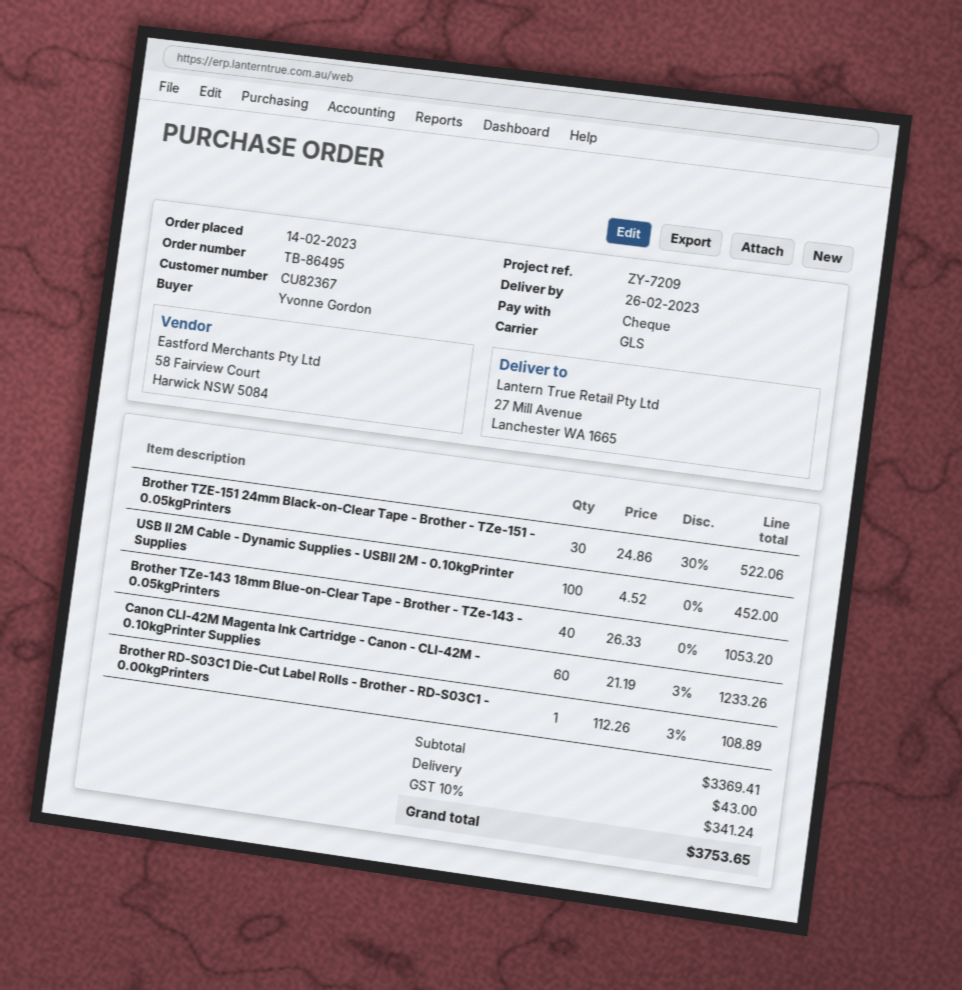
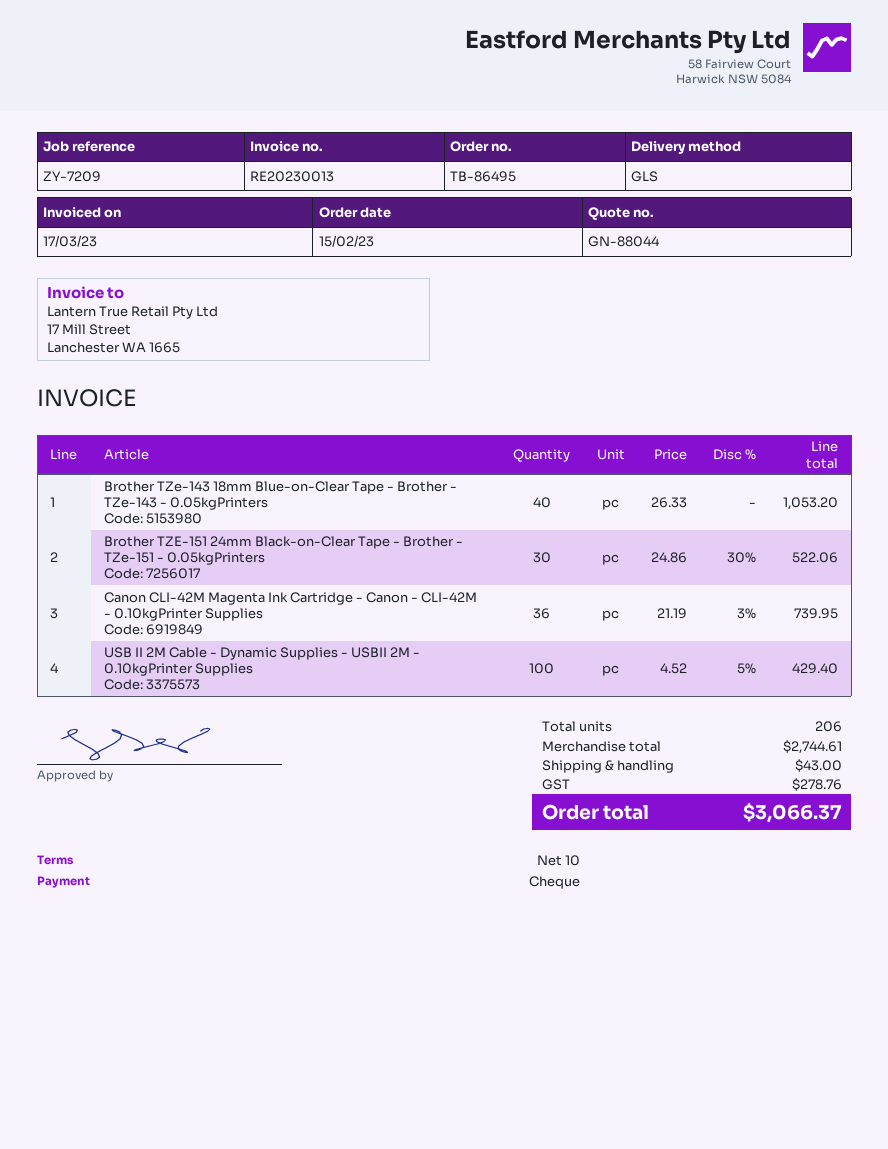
order date: 2023-02-14 -> 2023-02-15
USB II 2M Cable - Dynamic Supplies - USBII 2M - 0.10kgPrinter Supplies: 100 x 4.52 = 452.00 -> 100 x 4.52 - 5% = 429.40
Canon CLI-42M Magenta Ink Cartridge - Canon - CLI-42M - 0.10kgPrinter Supplies: 60 x 21.19 - 3% = 1233.26 -> 36 x 21.19 - 3% = 739.95
Brother RD-S03C1 Die-Cut Label Rolls - Brother - RD-S03C1 - 0.00kgPrinters: 1 x 112.26 - 3% = 108.89 -> none
subtotal: 3369.41 -> 2744.61
tax: 341.24 -> 278.76
total: 3753.65 -> 3066.37

